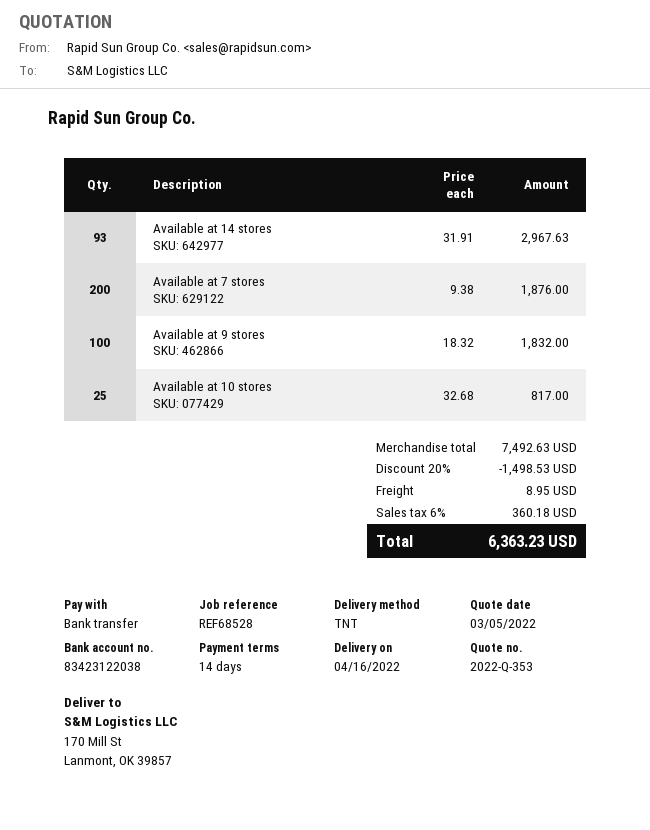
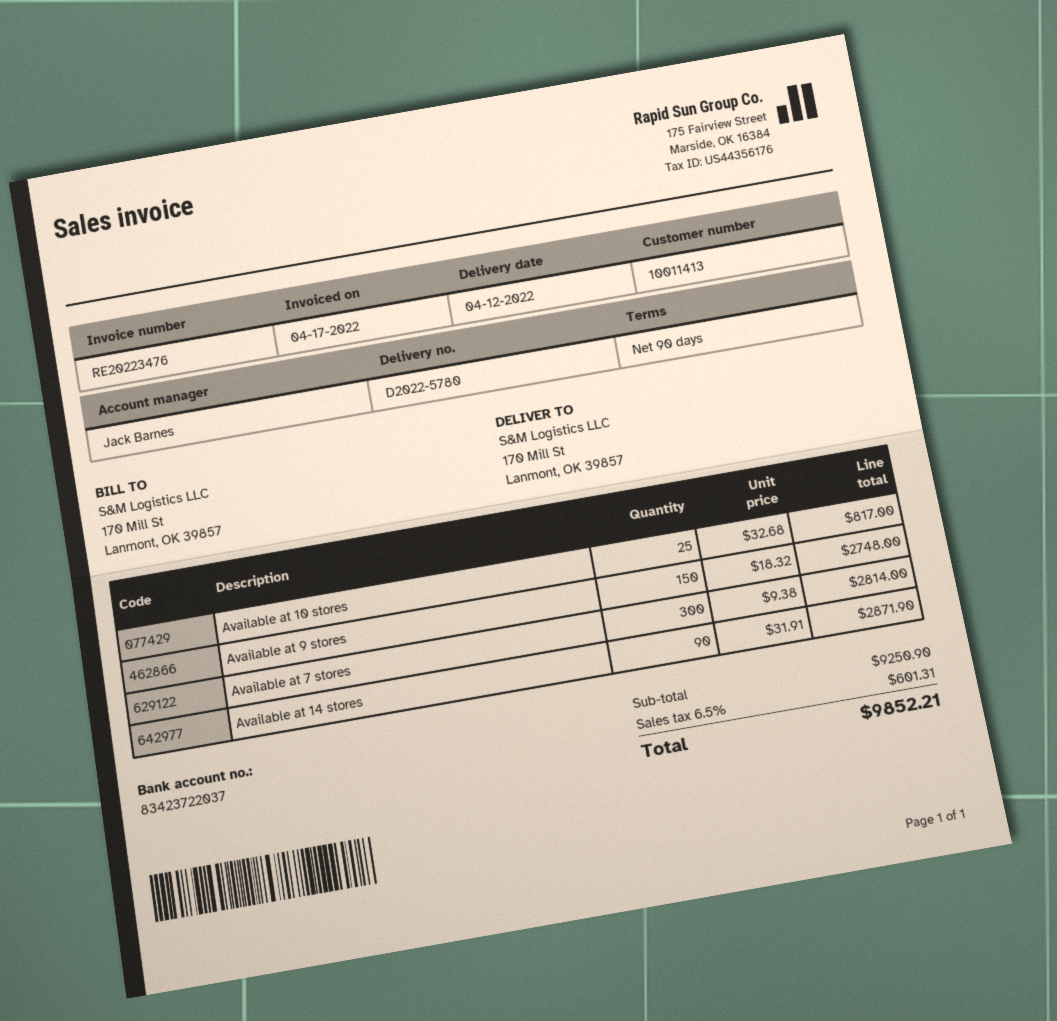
delivery date: 2022-04-16 -> 2022-04-12
payment terms: 14 days -> 90 days
bank account: 83423122038 -> 83423722037
Available at 14 stores: 93 x 31.91 = 2967.63 -> 90 x 31.91 = 2871.90
Available at 7 stores: 200 x 9.38 = 1876.00 -> 300 x 9.38 = 2814.00
Available at 9 stores: 100 x 18.32 = 1832.00 -> 150 x 18.32 = 2748.00
subtotal: 7492.63 -> 9250.90
discount: 20% = 1498.53 -> none
shipping: 8.95 -> none
tax: 6% = 360.18 -> 6.5% = 601.31
total: 6363.23 -> 9852.21

